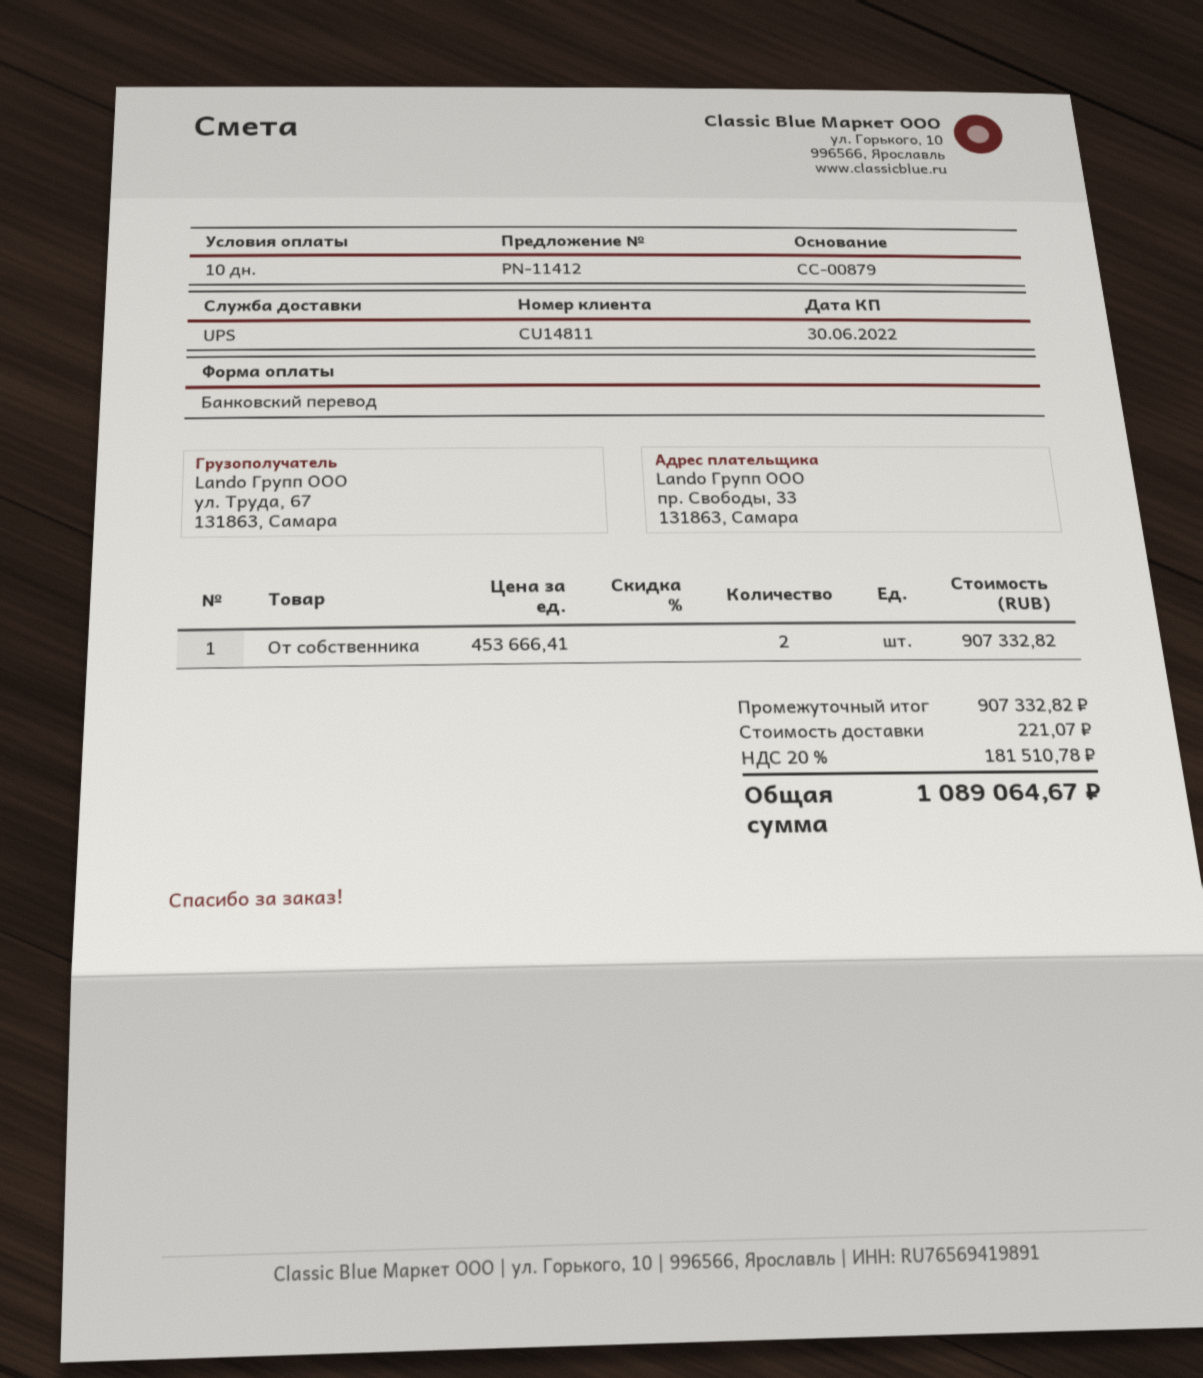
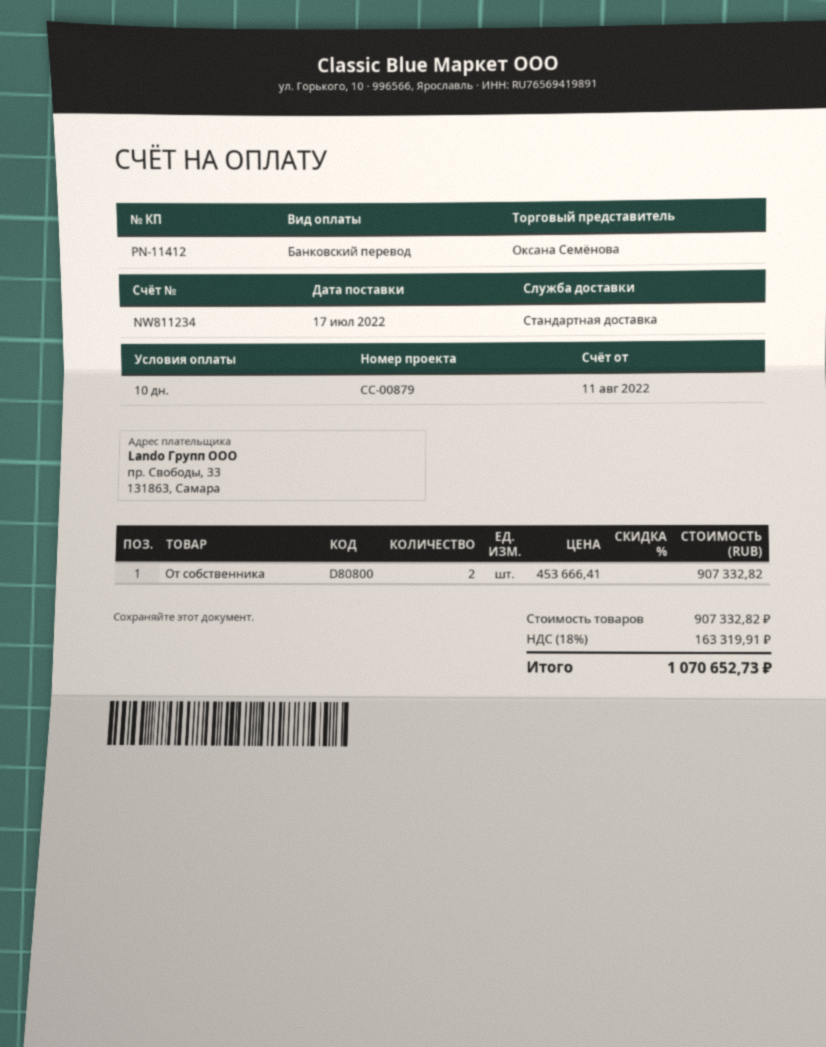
shipping method: UPS -> standard
shipping: 221.07 -> none
tax: 20% = 181510.78 -> 18% = 163319.91
total: 1089064.67 -> 1070652.73

